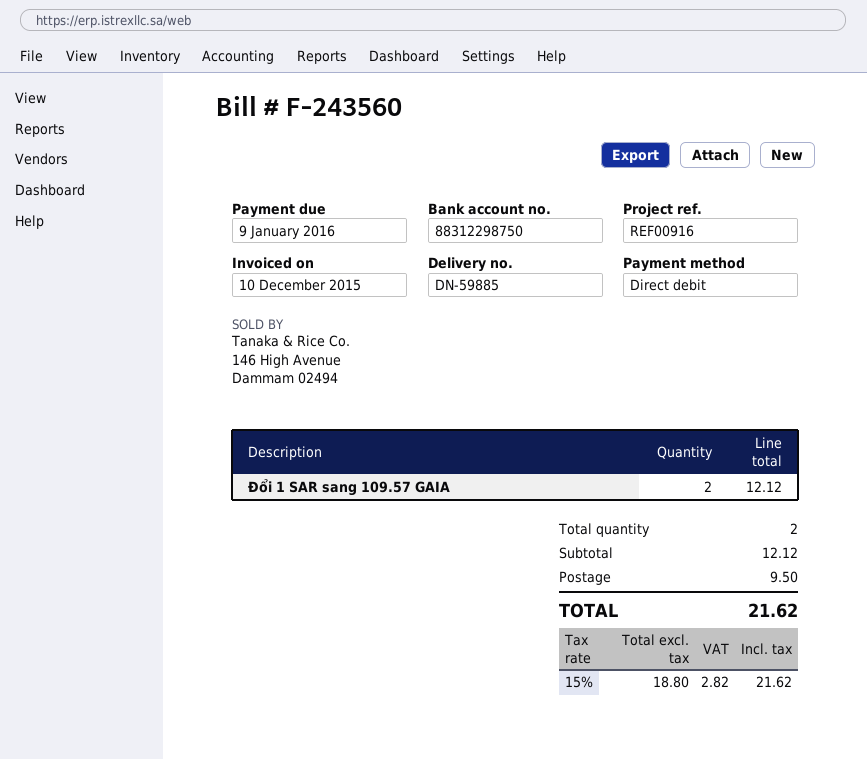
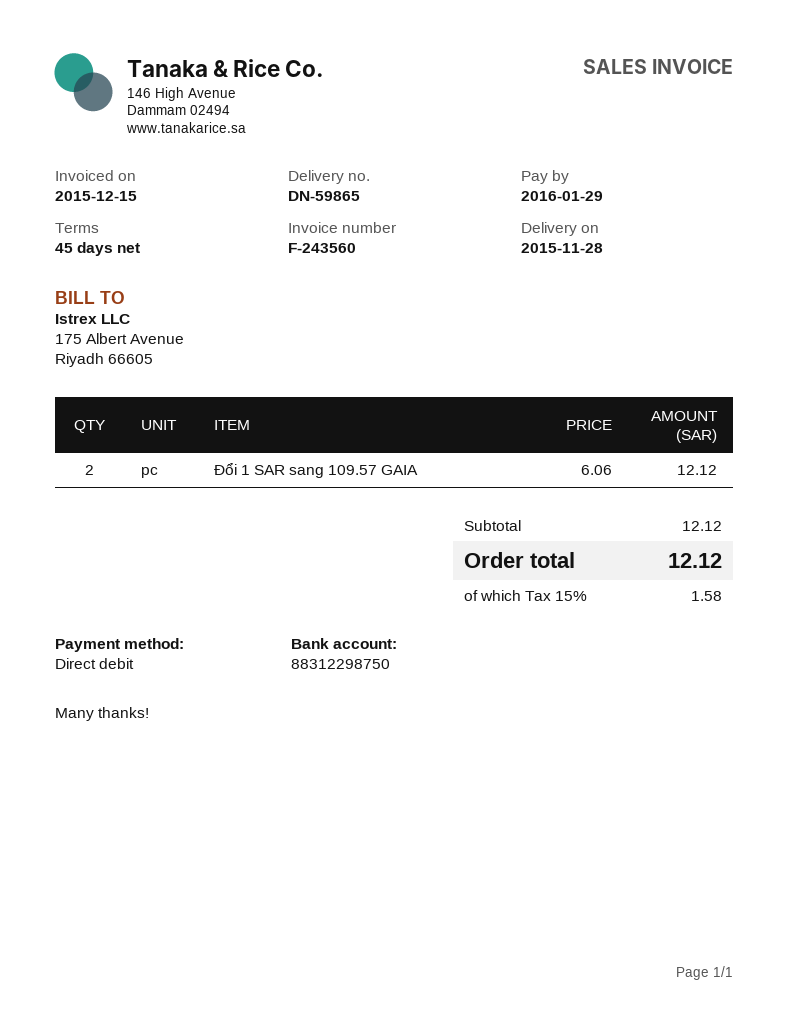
delivery note number: DN-59885 -> DN-59865
invoice date: 2015-12-10 -> 2015-12-15
due date: 2016-01-09 -> 2016-01-29
shipping: 9.50 -> none
tax: 15% = 2.82 -> 15% = 1.58
total: 21.62 -> 12.12

